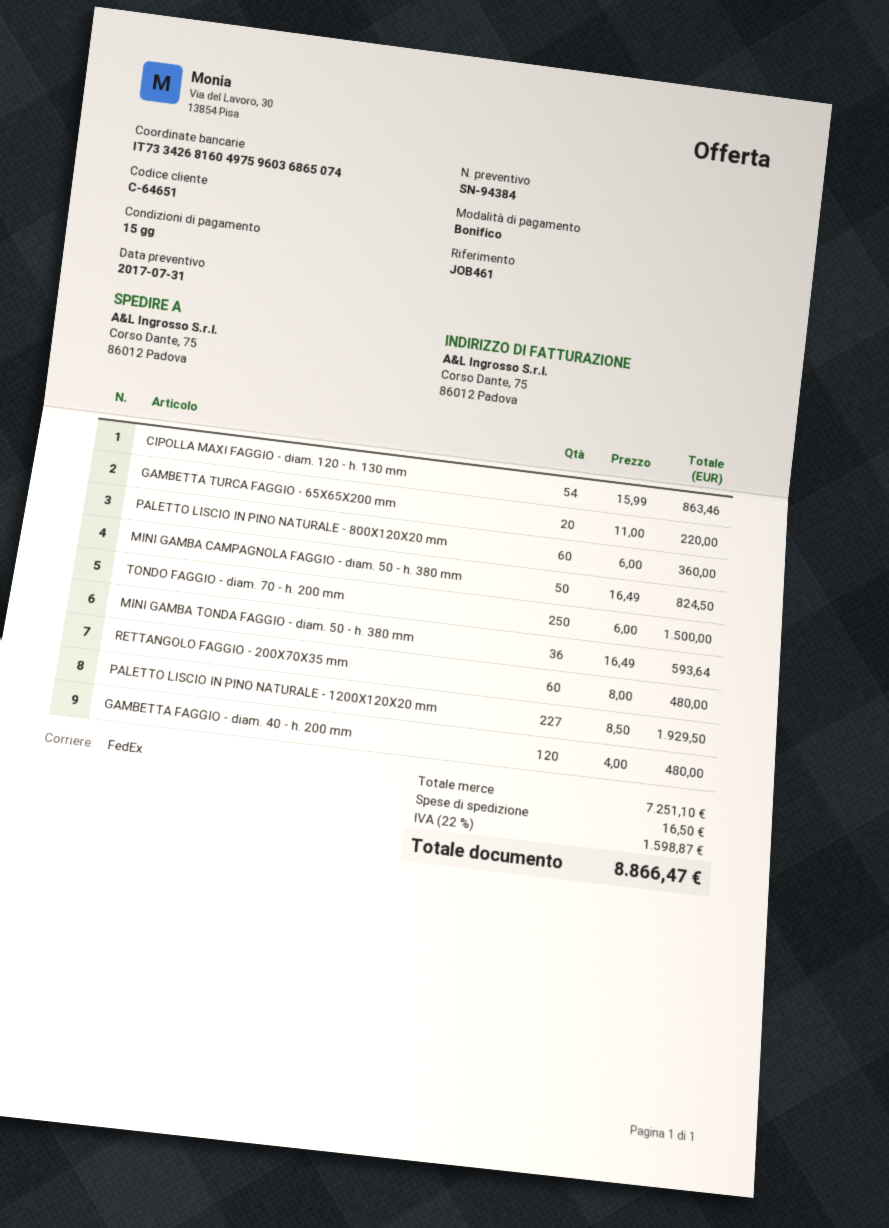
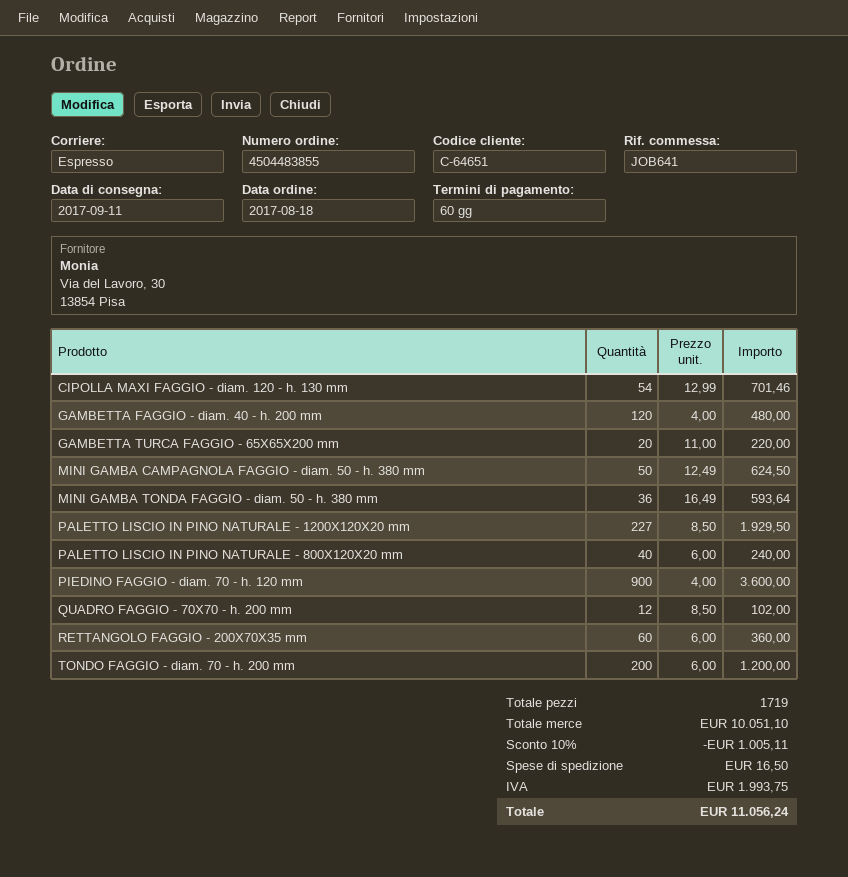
payment terms: 15 days -> 60 days
reference: JOB461 -> JOB641
shipping method: FedEx -> express
CIPOLLA MAXI FAGGIO - diam. 120 - h. 130 mm: 54 x 15.99 = 863.46 -> 54 x 12.99 = 701.46
PALETTO LISCIO IN PINO NATURALE - 800X120X20 mm: 60 x 6.00 = 360.00 -> 40 x 6.00 = 240.00
MINI GAMBA CAMPAGNOLA FAGGIO - diam. 50 - h. 380 mm: 50 x 16.49 = 824.50 -> 50 x 12.49 = 624.50
TONDO FAGGIO - diam. 70 - h. 200 mm: 250 x 6.00 = 1500.00 -> 200 x 6.00 = 1200.00
RETTANGOLO FAGGIO - 200X70X35 mm: 60 x 8.00 = 480.00 -> 60 x 6.00 = 360.00
PIEDINO FAGGIO - diam. 70 - h. 120 mm: none -> 900 x 4.00 = 3600.00
QUADRO FAGGIO - 70X70 - h. 200 mm: none -> 12 x 8.50 = 102.00
subtotal: 7251.10 -> 10051.10
discount: none -> 10% = 1005.11
tax: 1598.87 -> 1993.75
total: 8866.47 -> 11056.24

